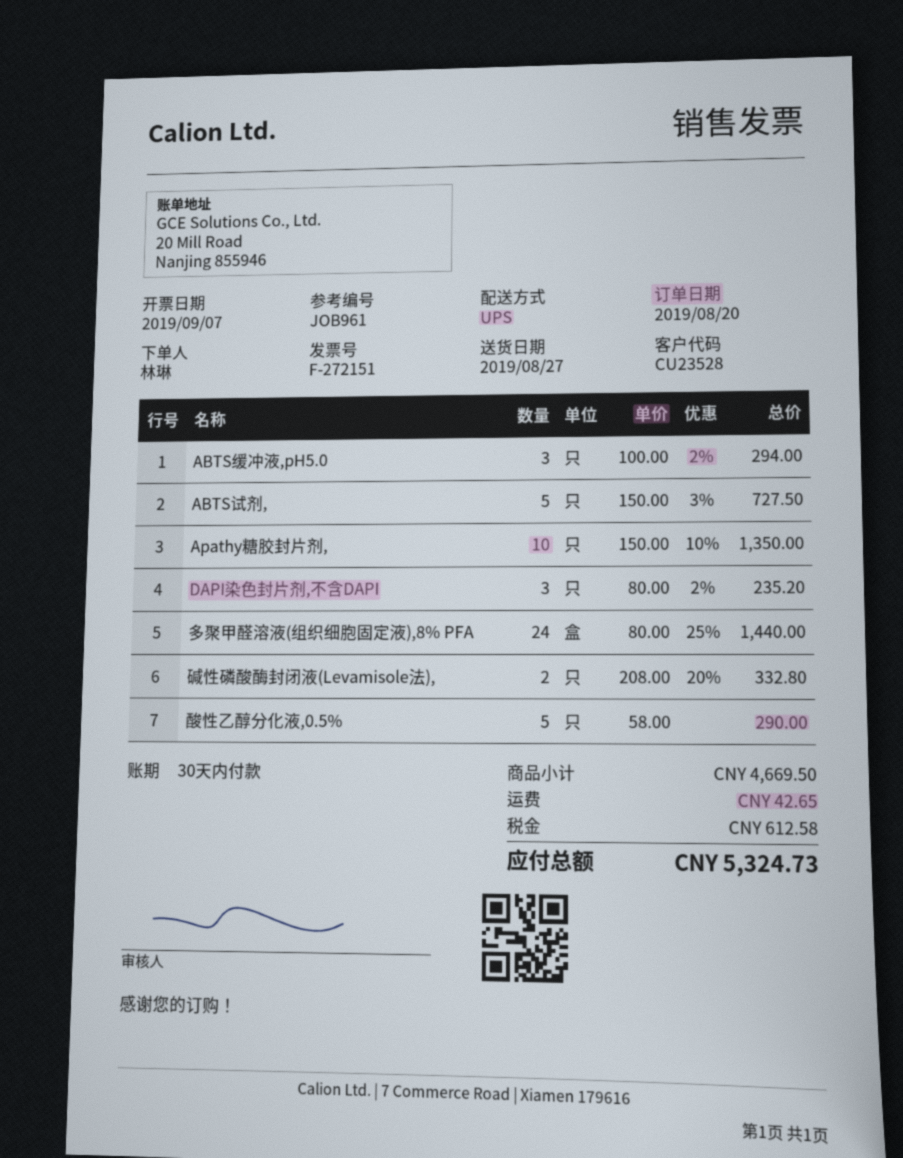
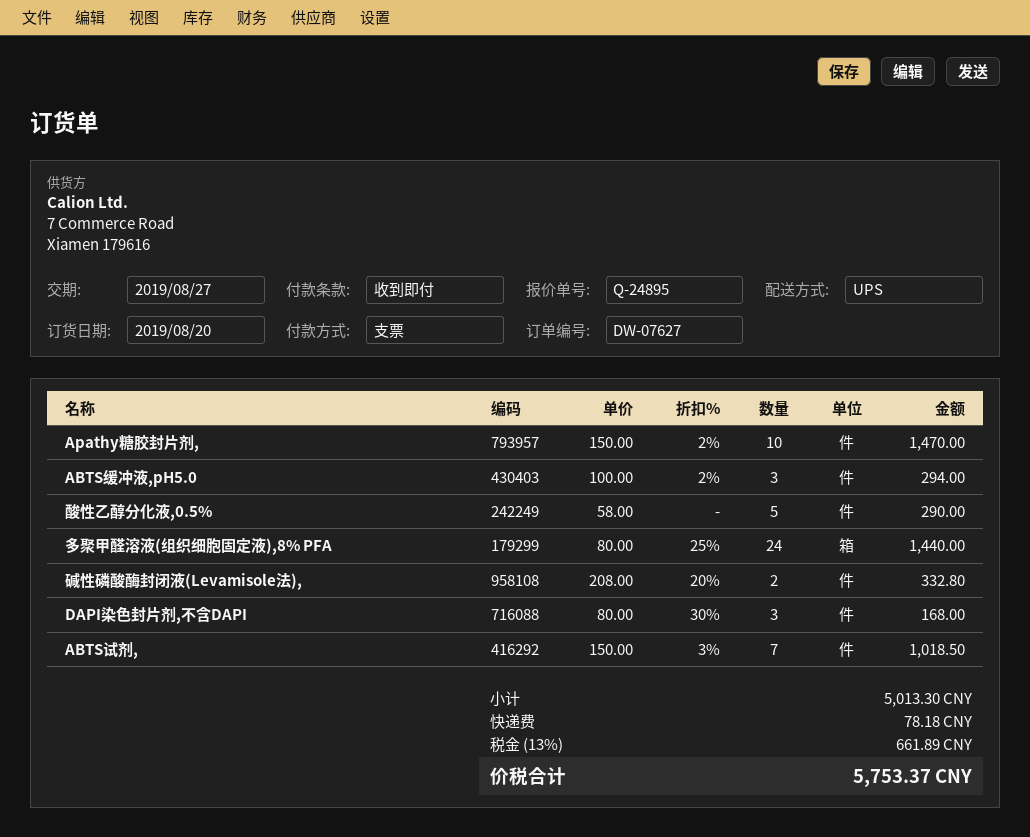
payment terms: 30 days -> on receipt
ABTS试剂,: 5 x 150.00 - 3% = 727.50 -> 7 x 150.00 - 3% = 1018.50
Apathy糖胶封片剂,: 10 x 150.00 - 10% = 1350.00 -> 10 x 150.00 - 2% = 1470.00
DAPI染色封片剂,不含DAPI: 3 x 80.00 - 2% = 235.20 -> 3 x 80.00 - 30% = 168.00
subtotal: 4669.50 -> 5013.30
shipping: 42.65 -> 78.18
tax: 612.58 -> 661.89
total: 5324.73 -> 5753.37

